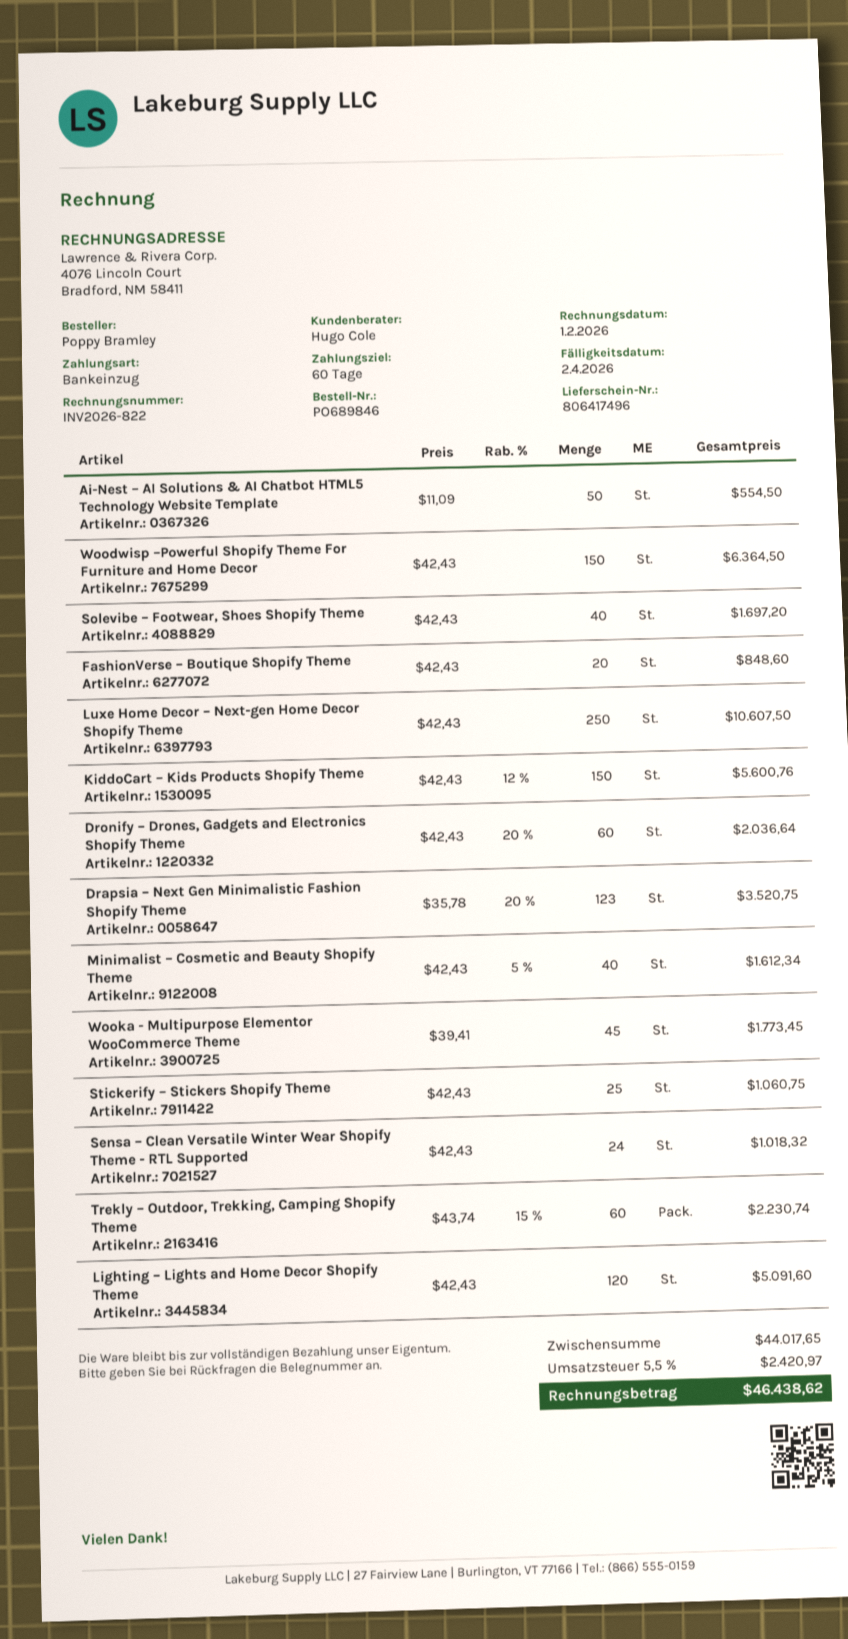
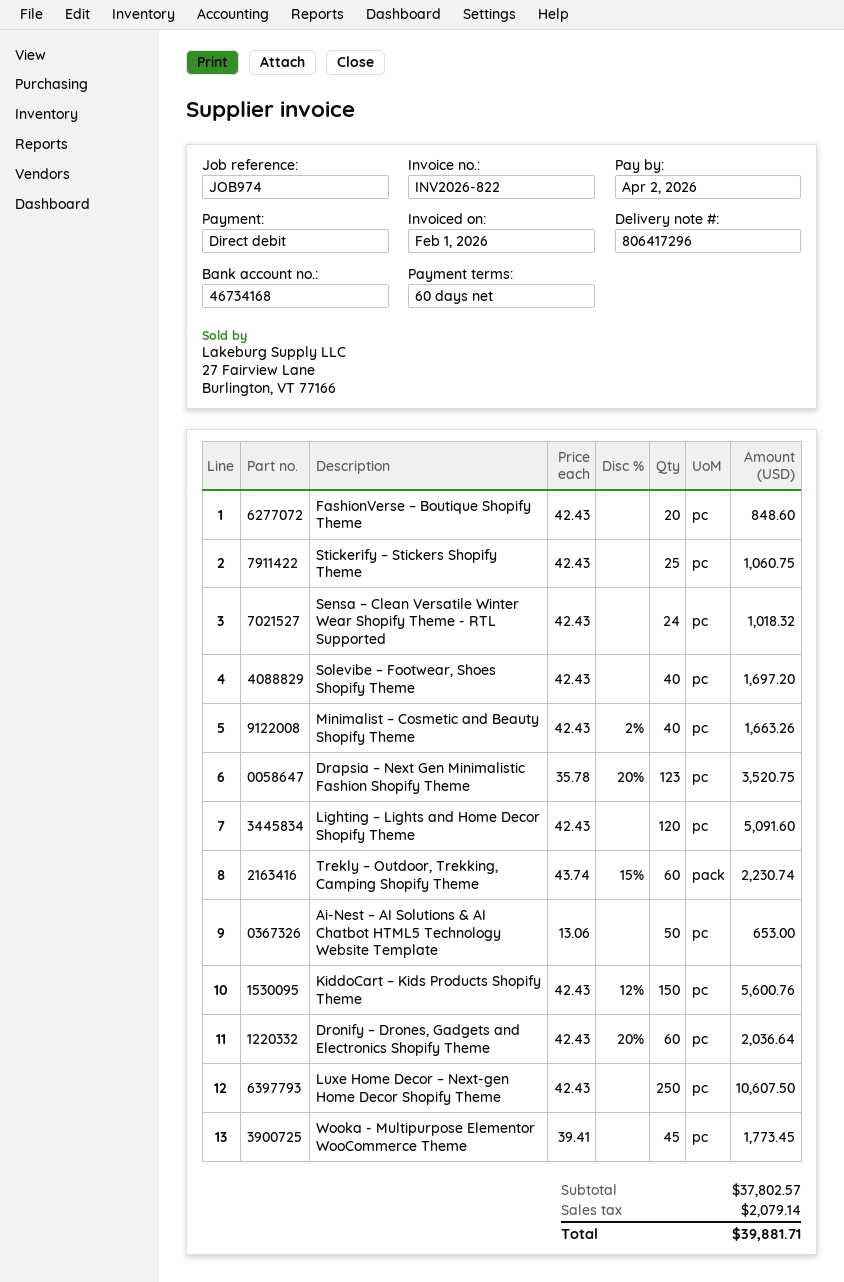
delivery note number: 806417496 -> 806417296
Ai-Nest – AI Solutions & AI Chatbot HTML5 Technology Website Template: 50 x 11.09 = 554.50 -> 50 x 13.06 = 653.00
Woodwisp –Powerful Shopify Theme For Furniture and Home Decor: 150 x 42.43 = 6364.50 -> none
Minimalist – Cosmetic and Beauty Shopify Theme: 40 x 42.43 - 5% = 1612.34 -> 40 x 42.43 - 2% = 1663.26
subtotal: 44017.65 -> 37802.57
tax: 2420.97 -> 2079.14
total: 46438.62 -> 39881.71

